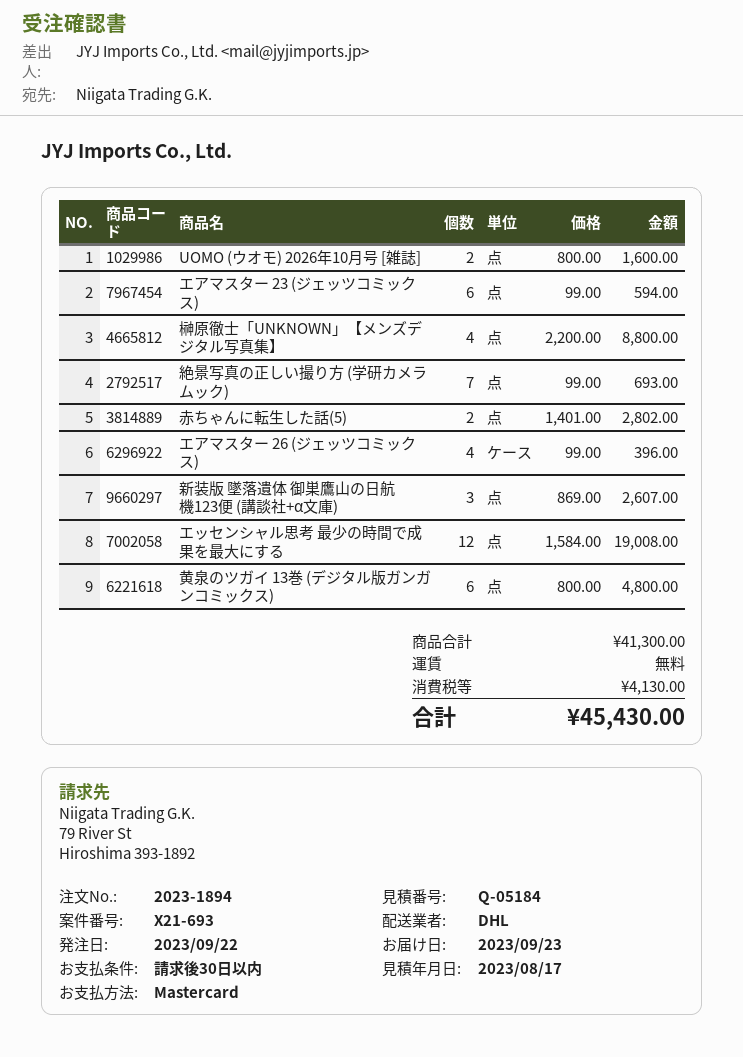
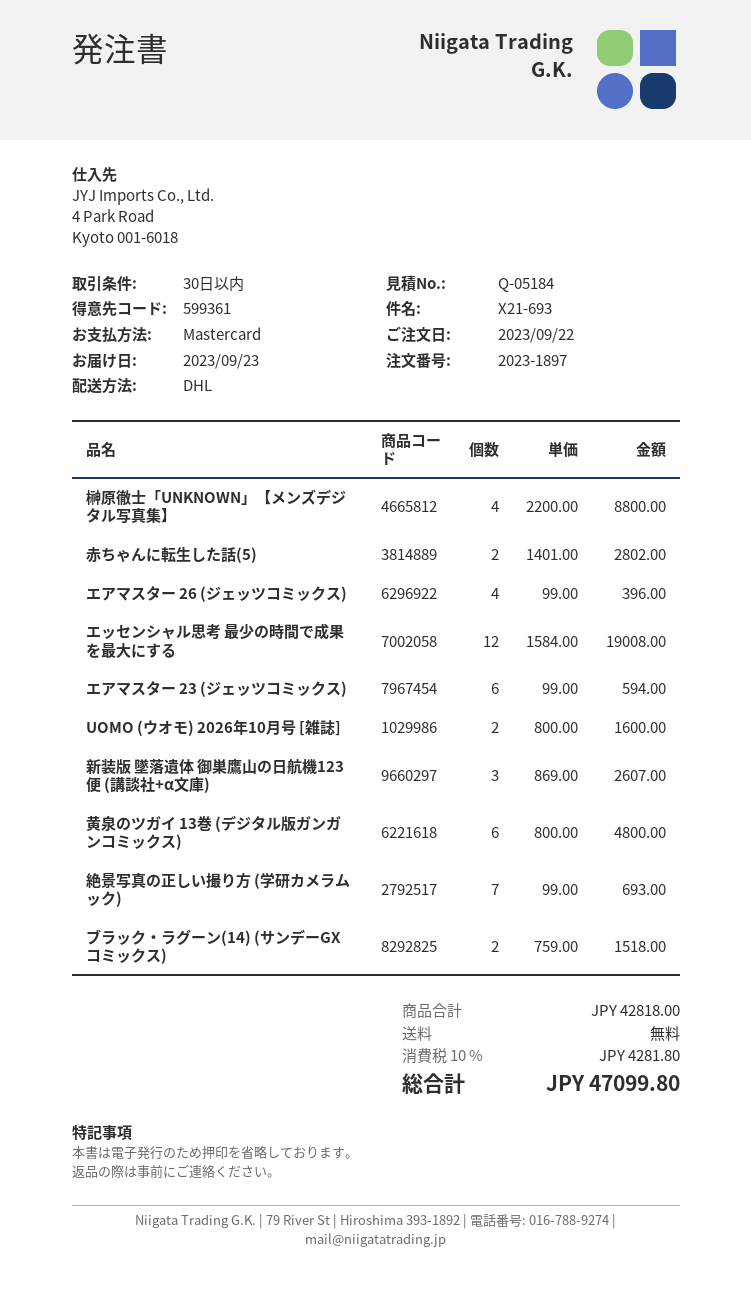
order number: 2023-1894 -> 2023-1897
ブラック・ラグーン(14) (サンデーGXコミックス): none -> 2 x 759.00 = 1518.00
subtotal: 41300.00 -> 42818.00
tax: 4130.00 -> 4281.80
total: 45430.00 -> 47099.80

